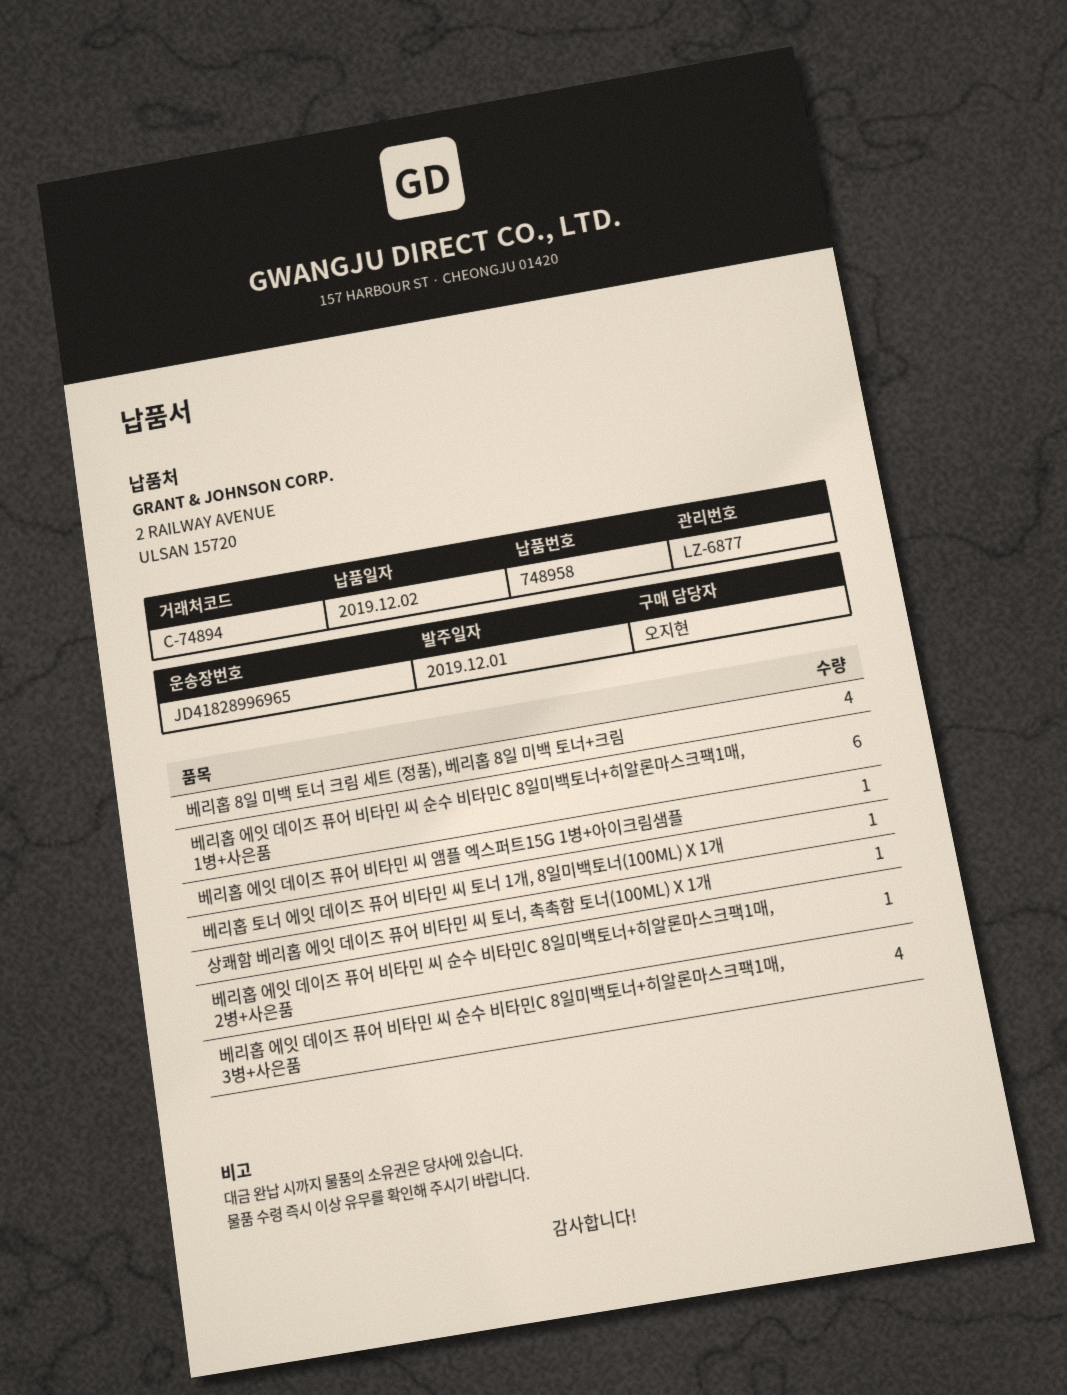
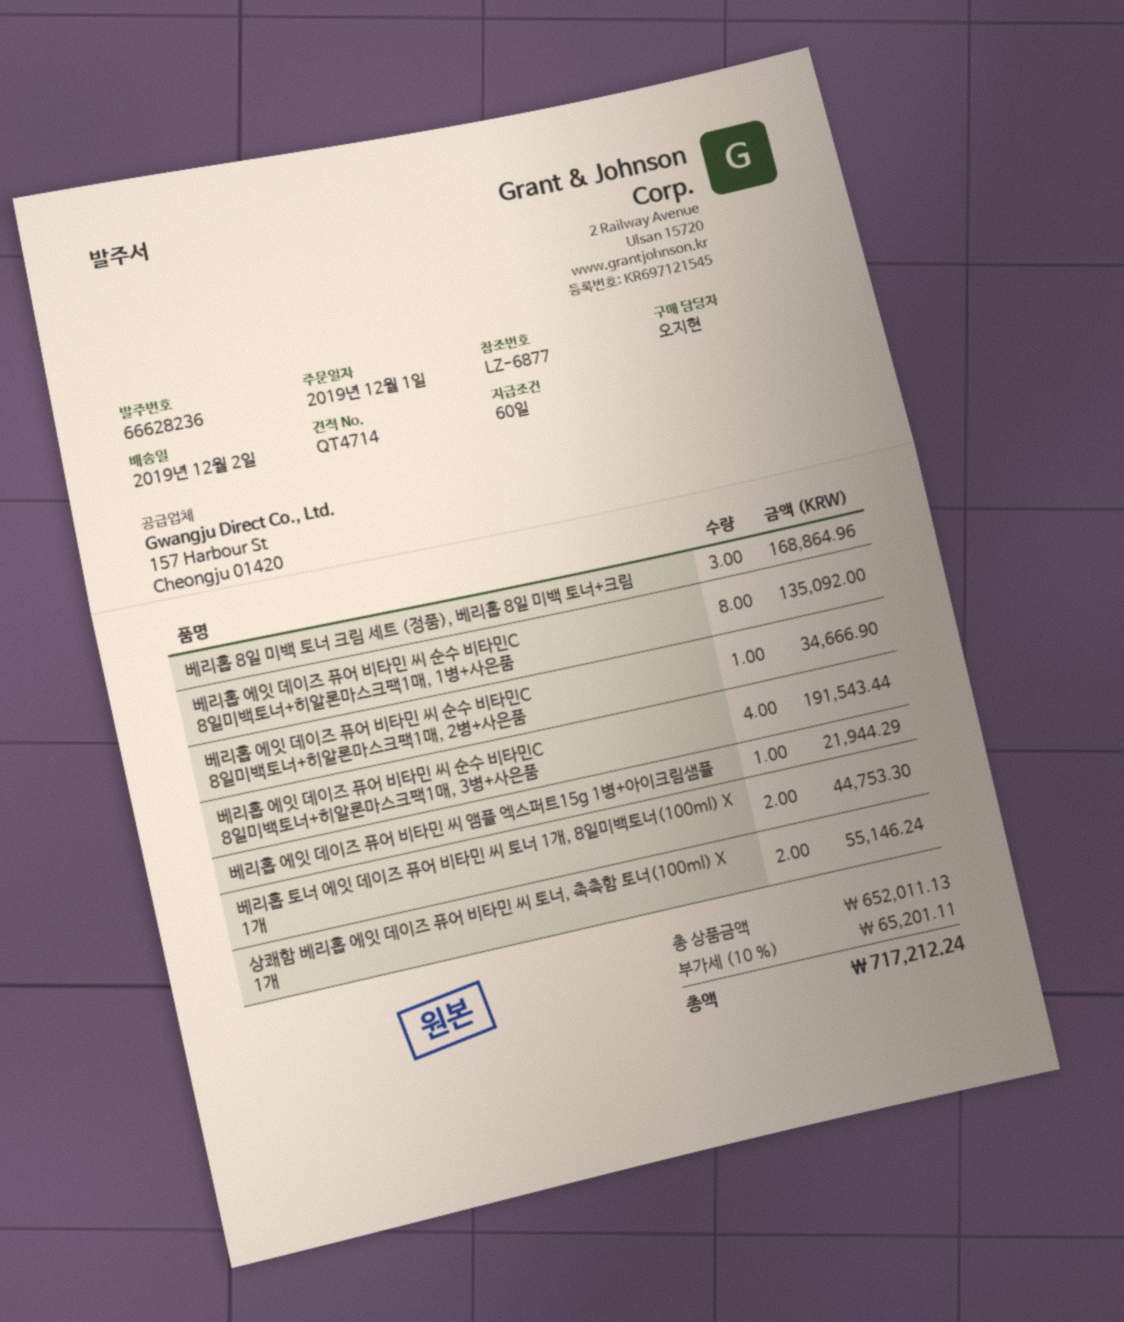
베리홉 8일 미백 토너 크림 세트 (정품), 베리홉 8일 미백 토너+크림: 4 -> 3
베리홉 에잇 데이즈 퓨어 비타민 씨 순수 비타민C 8일미백토너+히알론마스크팩1매, 1병+사은품: 6 -> 8
베리홉 토너 에잇 데이즈 퓨어 비타민 씨 토너 1개, 8일미백토너(100ML) X 1개: 1 -> 2
상쾌함 베리홉 에잇 데이즈 퓨어 비타민 씨 토너, 촉촉함 토너(100ML) X 1개: 1 -> 2

